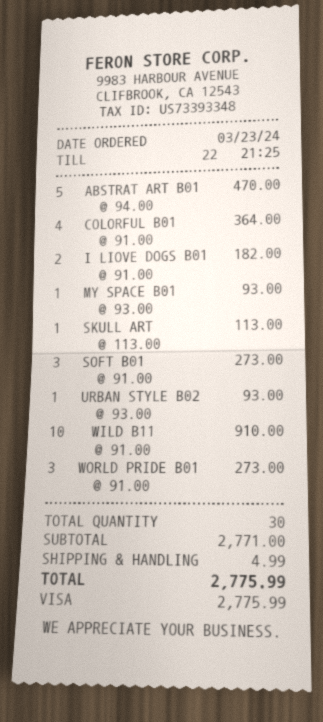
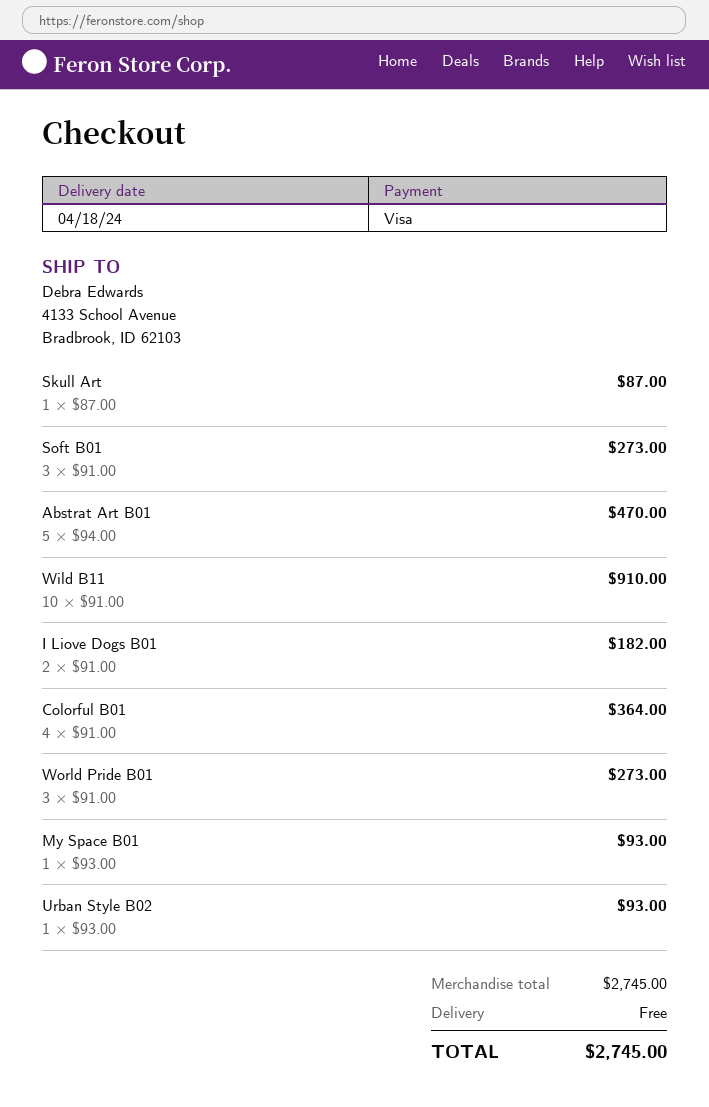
SKULL ART: 1 x 113.00 = 113.00 -> 1 x 87.00 = 87.00
subtotal: 2771.00 -> 2745.00
shipping: 4.99 -> 0.00
total: 2775.99 -> 2745.00

